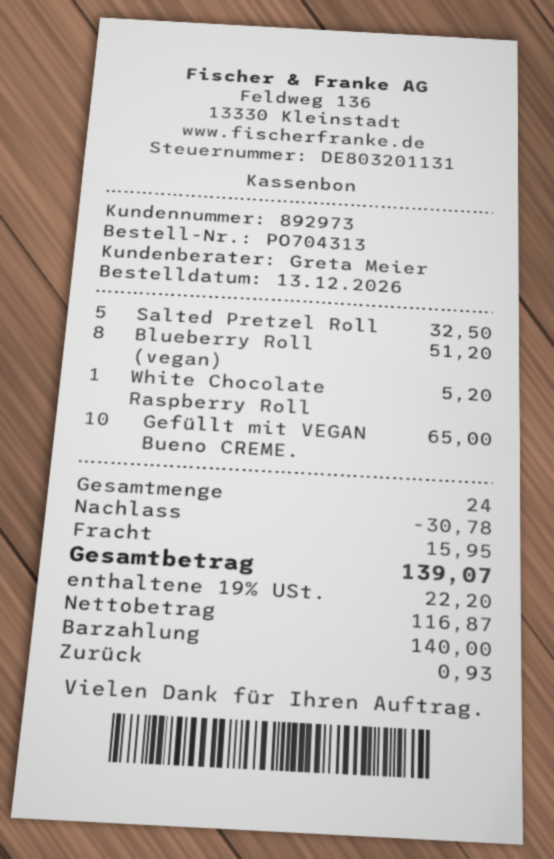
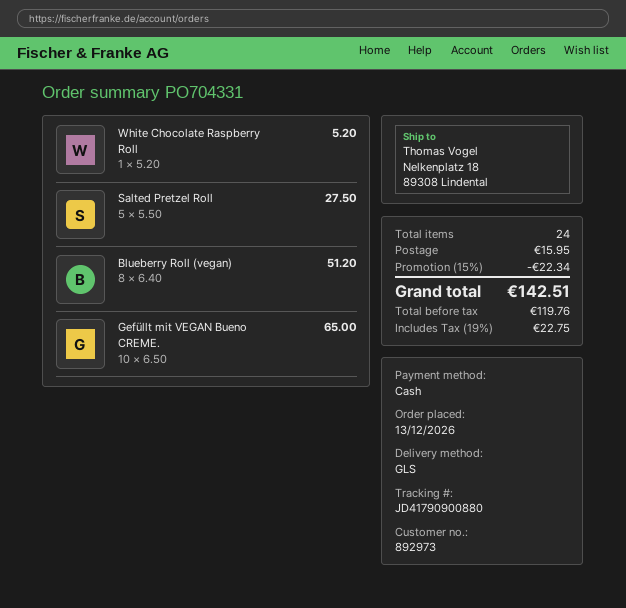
order number: PO704313 -> PO704331
Salted Pretzel Roll: 5 for 32.50 -> 5 for 27.50
discount: 30.78 -> 22.34
net: 116.87 -> 119.76
tax: 19% = 22.20 -> 19% = 22.75
total: 139.07 -> 142.51

